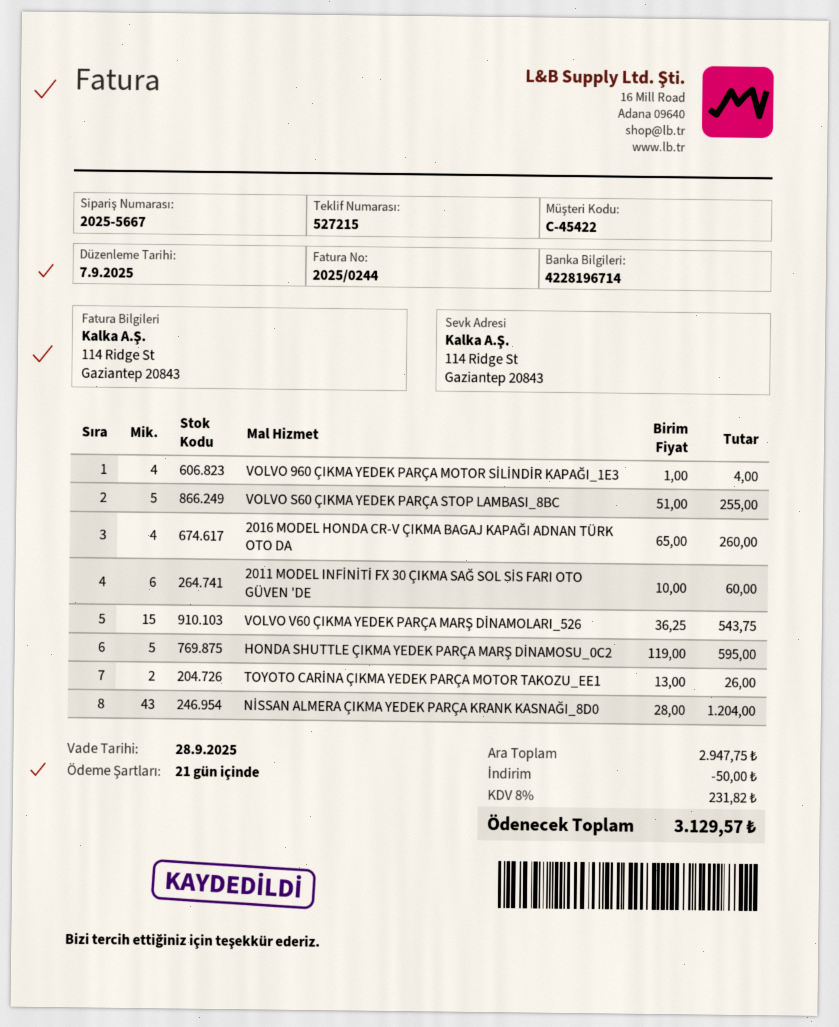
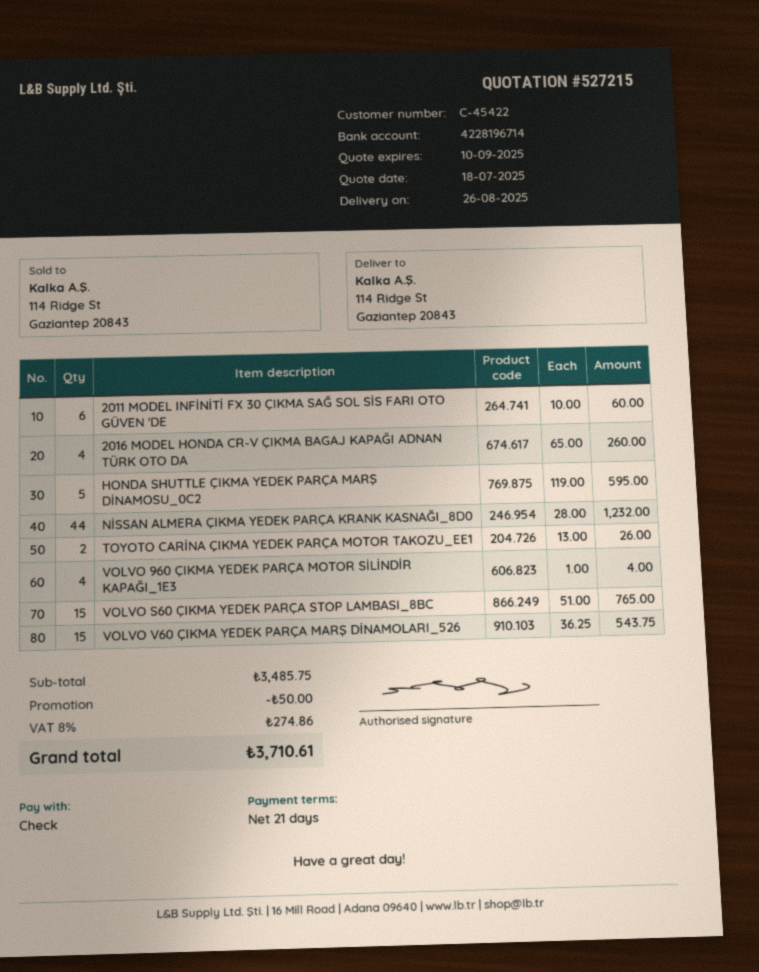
VOLVO S60 ÇIKMA YEDEK PARÇA STOP LAMBASI_8BC: 5 x 51.00 = 255.00 -> 15 x 51.00 = 765.00
NİSSAN ALMERA ÇIKMA YEDEK PARÇA KRANK KASNAĞI_8D0: 43 x 28.00 = 1204.00 -> 44 x 28.00 = 1232.00
subtotal: 2947.75 -> 3485.75
tax: 8% = 231.82 -> 8% = 274.86
total: 3129.57 -> 3710.61

